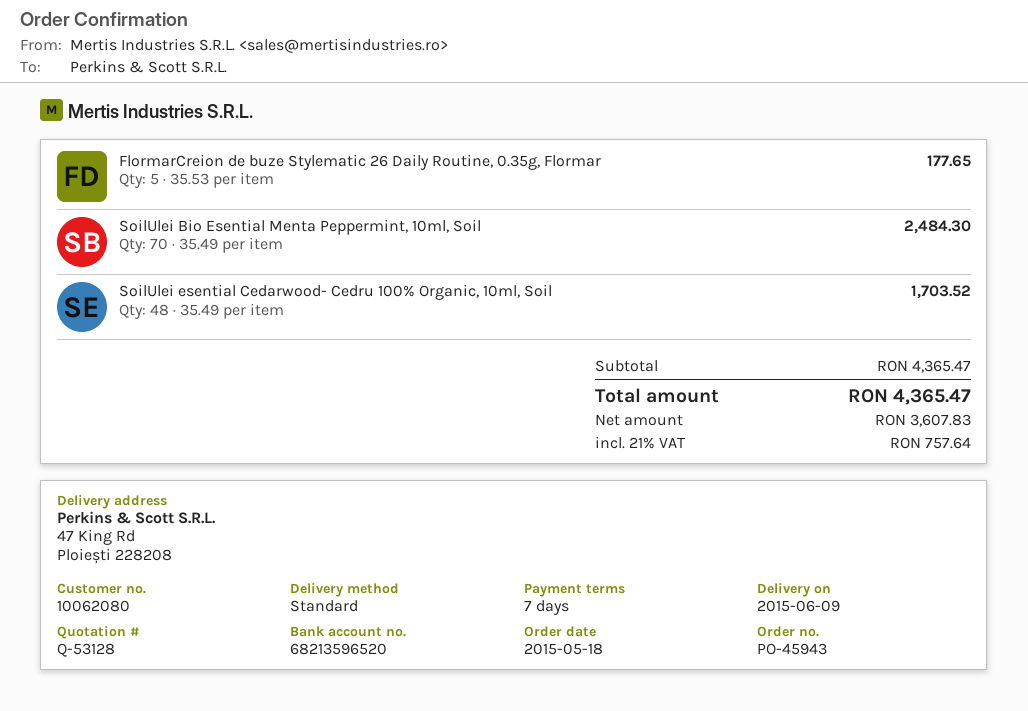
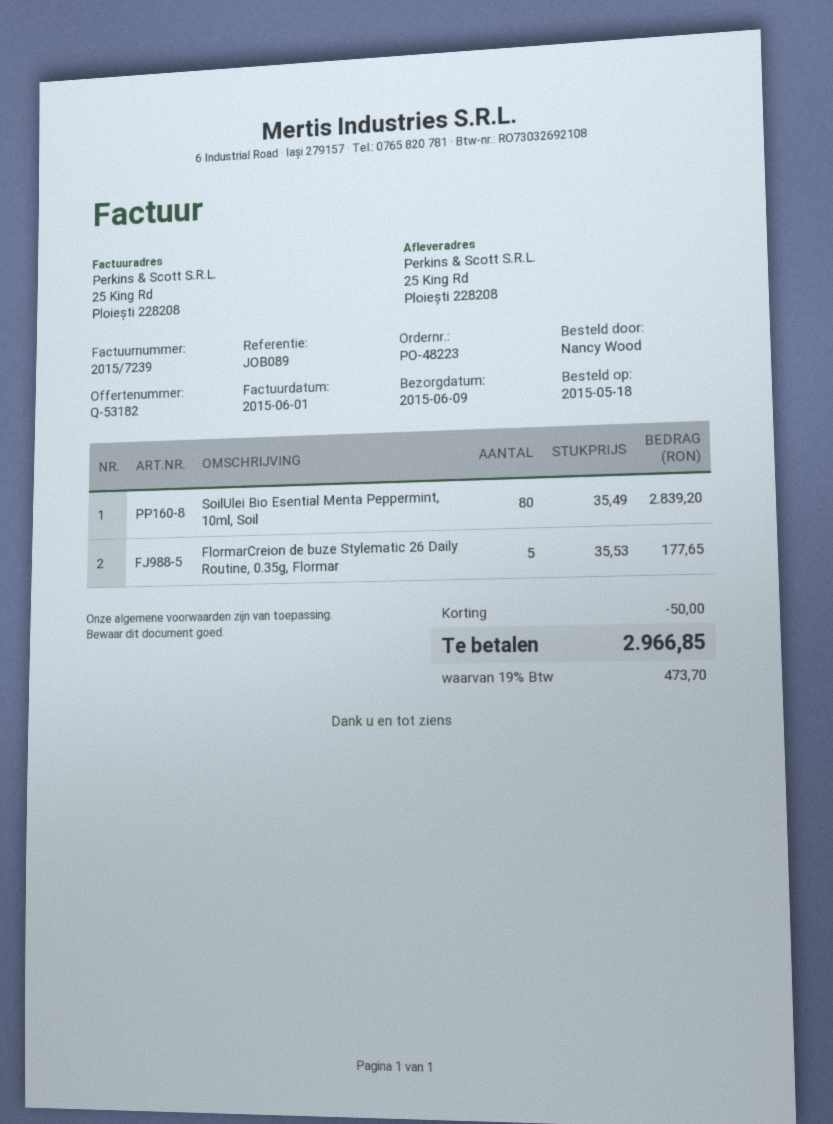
quote number: Q-53128 -> Q-53182
order number: PO-45943 -> PO-48223
ship to: 47 King Rd, Ploiești 228208 -> 25 King Rd, Ploiești 228208
SoilUlei Bio Esential Menta Peppermint, 10ml, Soil: 70 x 35.49 = 2484.30 -> 80 x 35.49 = 2839.20
SoilUlei esential Cedarwood- Cedru 100% Organic, 10ml, Soil: 48 x 35.49 = 1703.52 -> none
discount: none -> 50.00
tax: 21% = 757.64 -> 19% = 473.70
total: 4365.47 -> 2966.85

